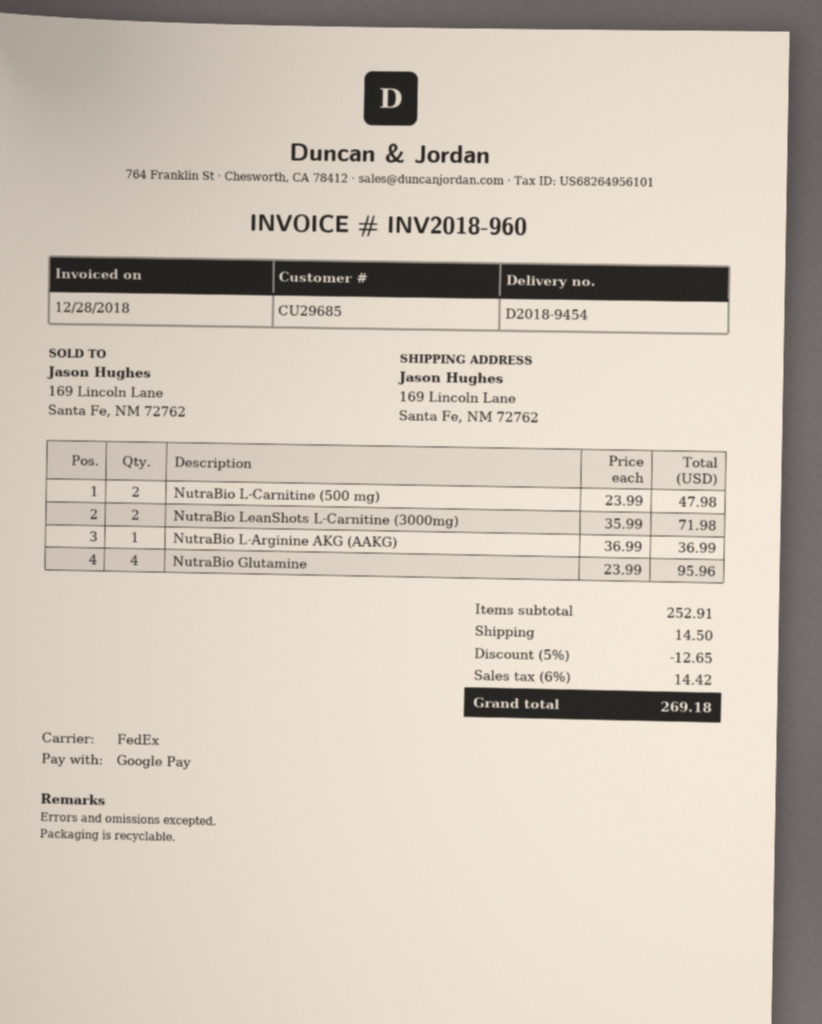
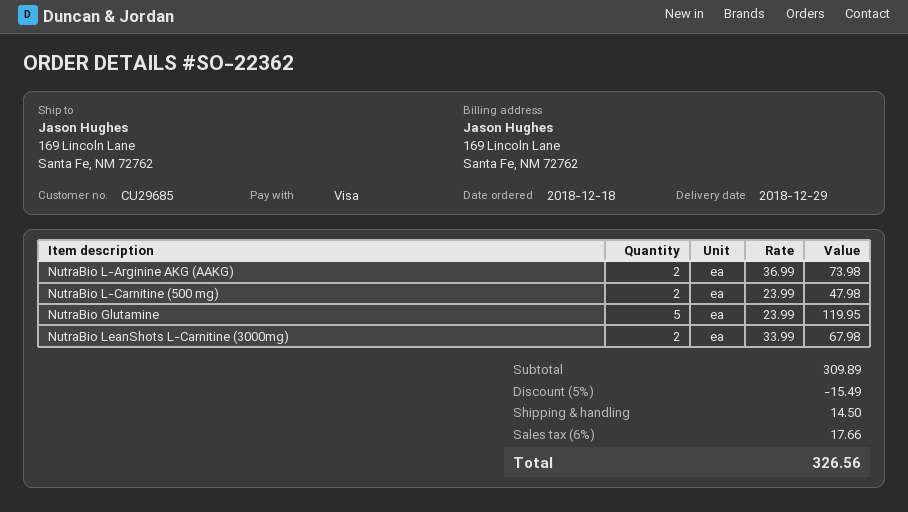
payment method: Google Pay -> Visa
NutraBio LeanShots L-Carnitine (3000mg): 2 x 35.99 = 71.98 -> 2 x 33.99 = 67.98
NutraBio L-Arginine AKG (AAKG): 1 x 36.99 = 36.99 -> 2 x 36.99 = 73.98
NutraBio Glutamine: 4 x 23.99 = 95.96 -> 5 x 23.99 = 119.95
subtotal: 252.91 -> 309.89
discount: 5% = 12.65 -> 5% = 15.49
tax: 6% = 14.42 -> 6% = 17.66
total: 269.18 -> 326.56

